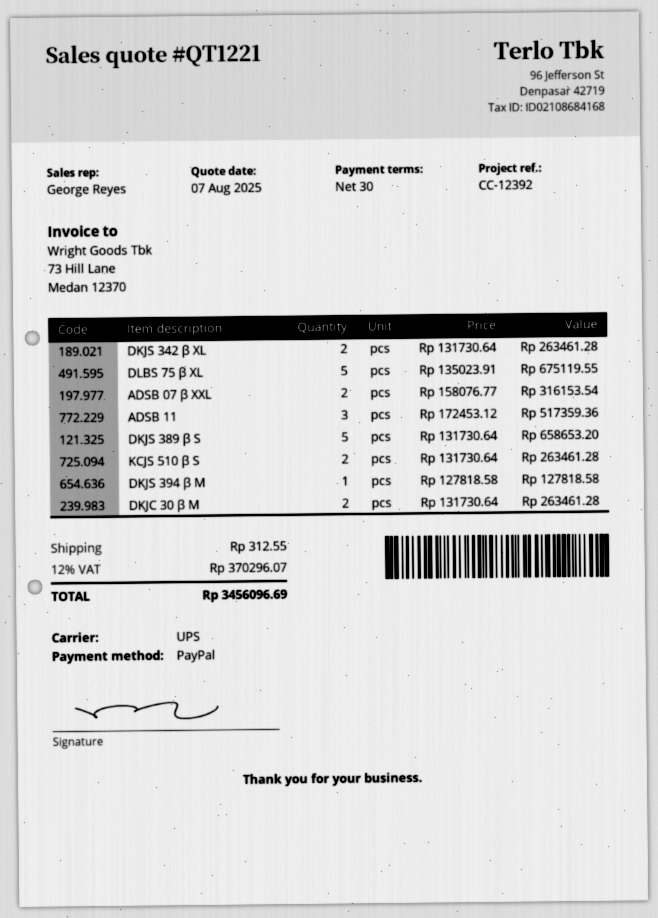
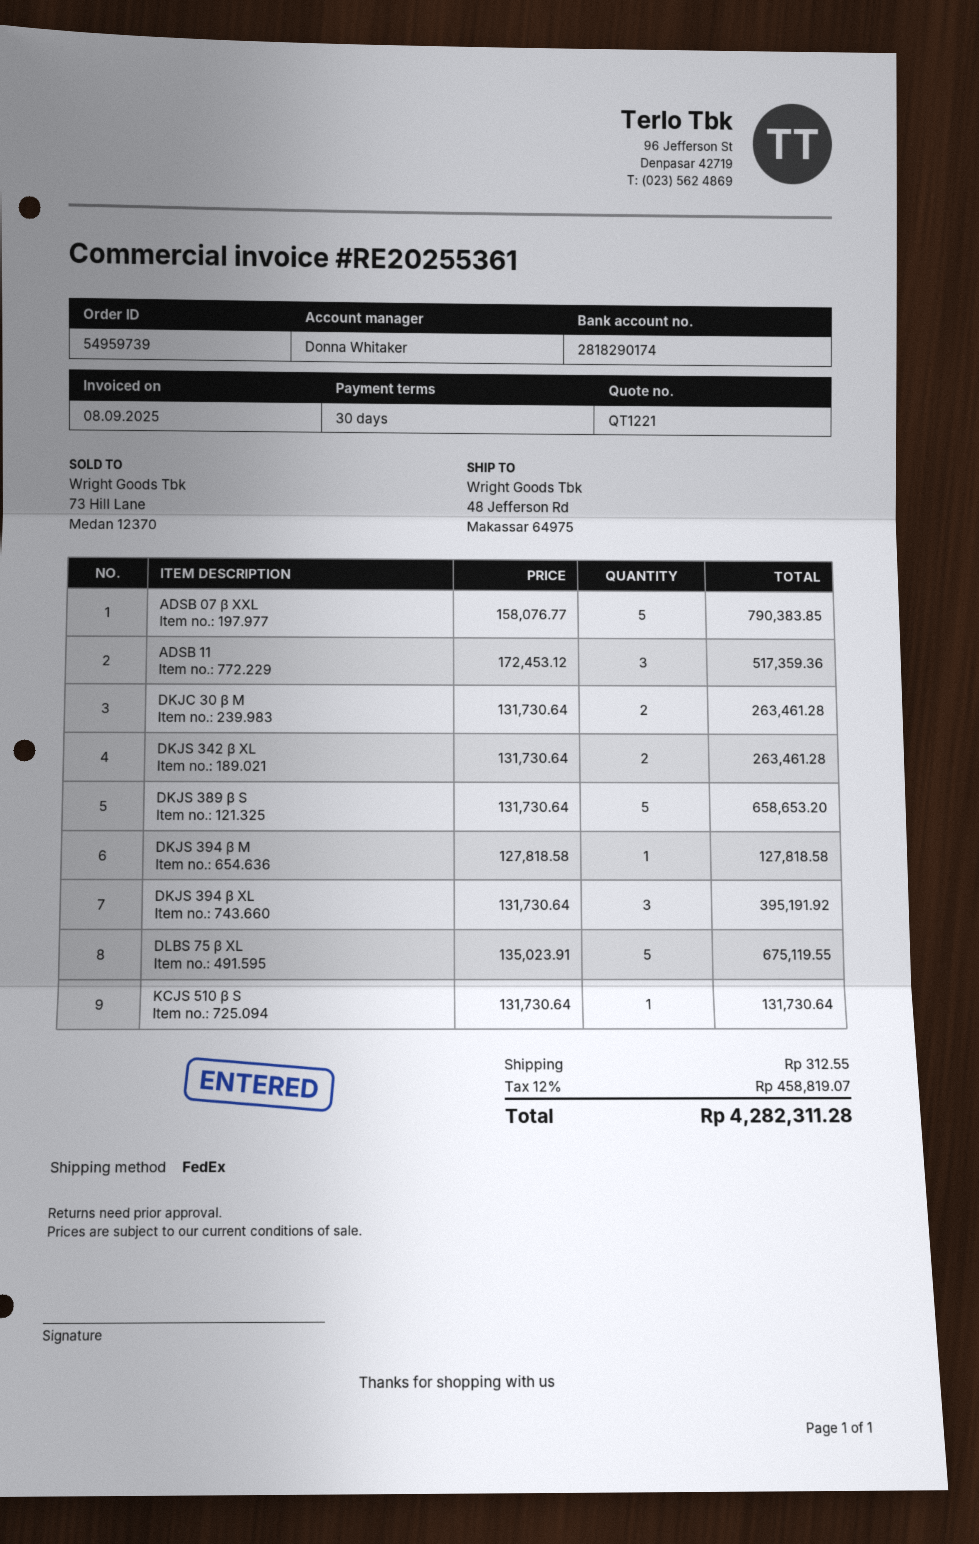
sales rep: George Reyes -> Donna Whitaker
shipping method: UPS -> FedEx
ADSB 07 β XXL: 2 x 158076.77 = 316153.54 -> 5 x 158076.77 = 790383.85
KCJS 510 β S: 2 x 131730.64 = 263461.28 -> 1 x 131730.64 = 131730.64
DKJS 394 β XL: none -> 3 x 131730.64 = 395191.92
tax: 12% = 370296.07 -> 12% = 458819.07
total: 3456096.69 -> 4282311.28

